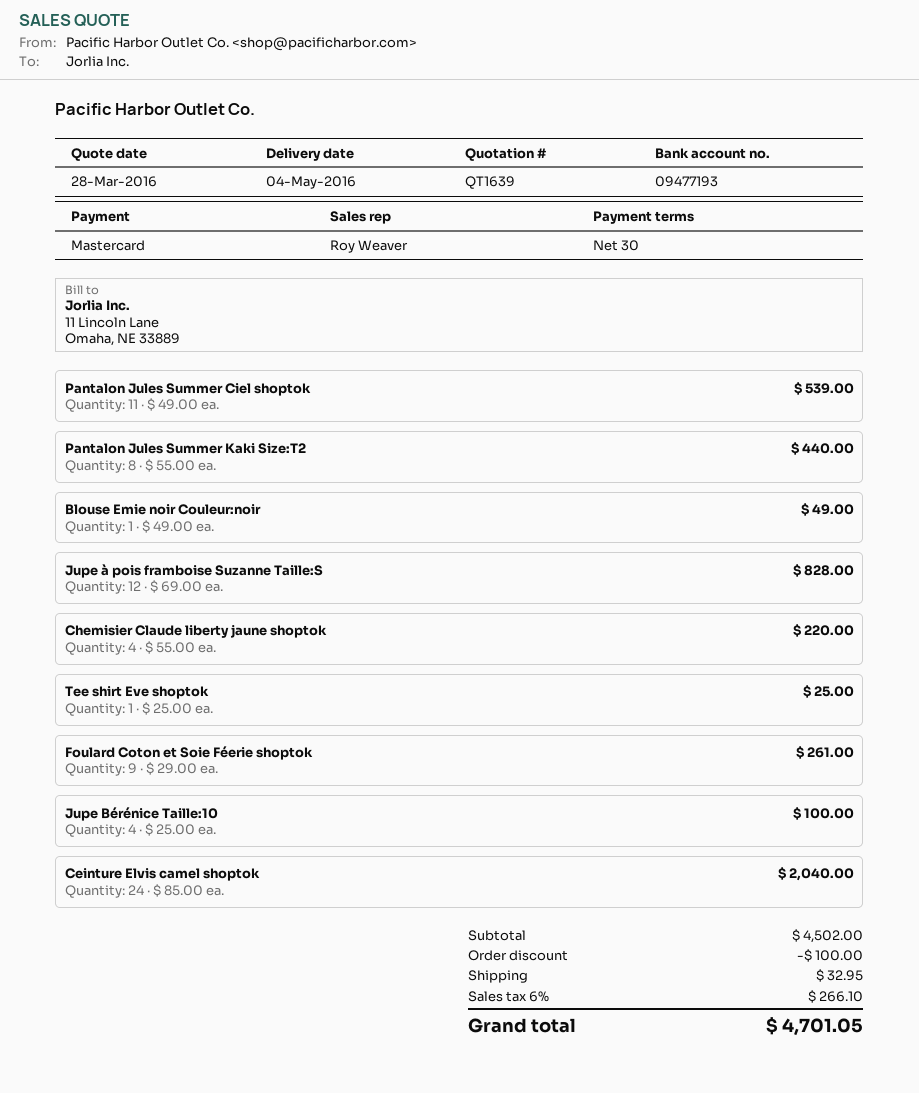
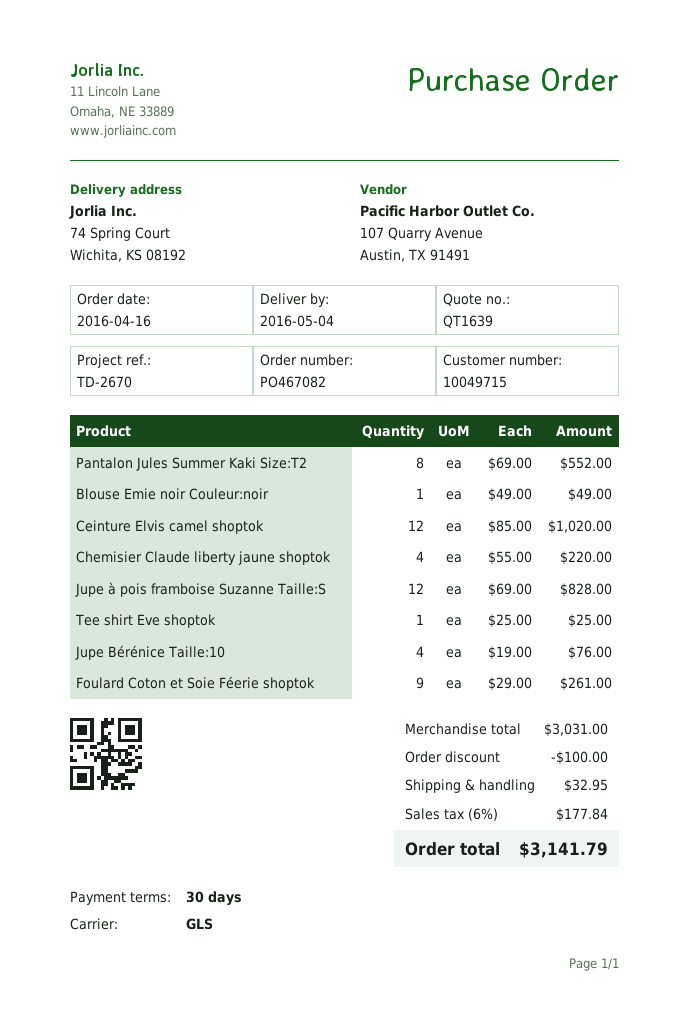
Pantalon Jules Summer Ciel shoptok: 11 x 49.00 = 539.00 -> none
Pantalon Jules Summer Kaki Size:T2: 8 x 55.00 = 440.00 -> 8 x 69.00 = 552.00
Jupe Bérénice Taille:10: 4 x 25.00 = 100.00 -> 4 x 19.00 = 76.00
Ceinture Elvis camel shoptok: 24 x 85.00 = 2040.00 -> 12 x 85.00 = 1020.00
subtotal: 4502.00 -> 3031.00
tax: 6% = 266.10 -> 6% = 177.84
total: 4701.05 -> 3141.79

